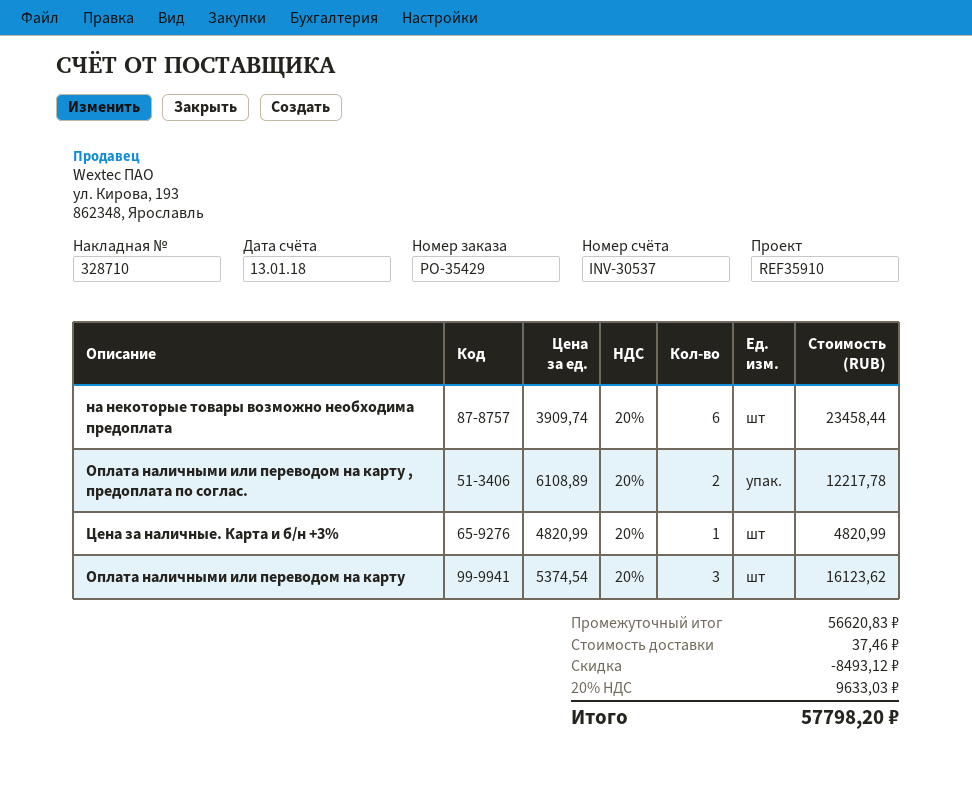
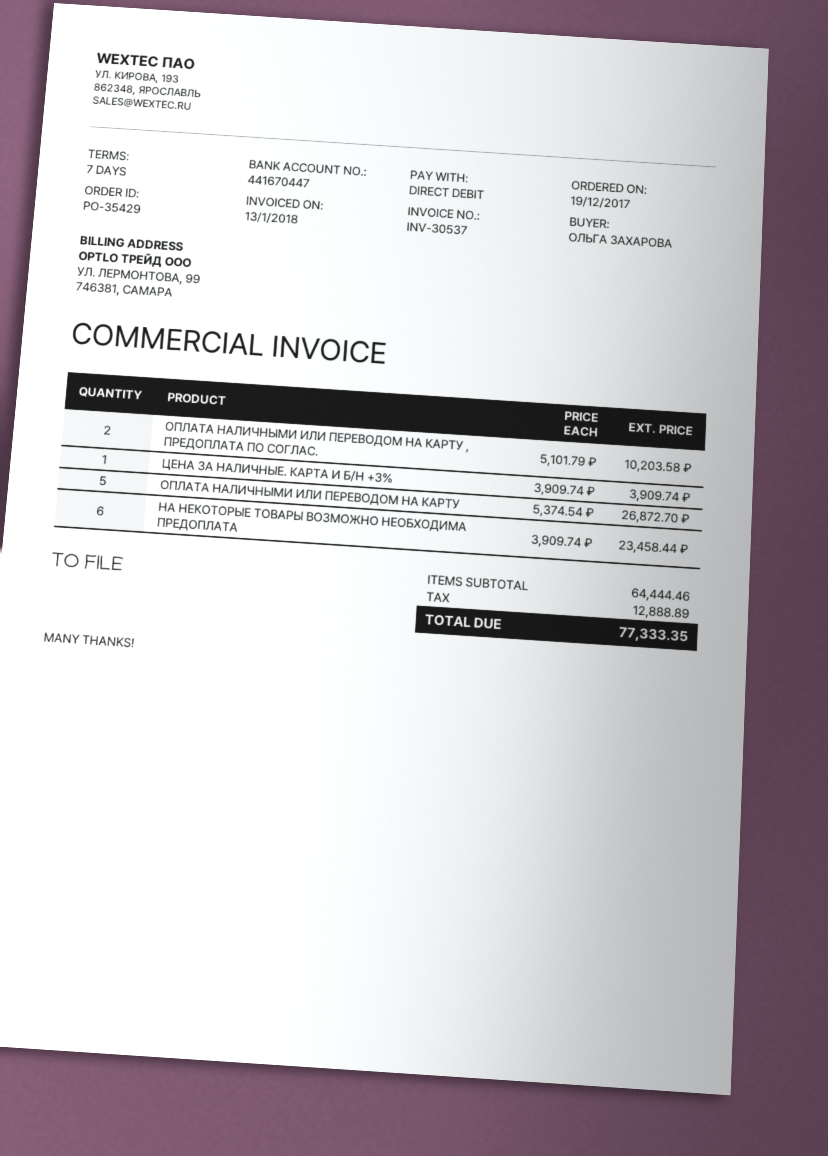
Оплата наличными или переводом на карту , предоплата по соглас.: 2 x 6108.89 = 12217.78 -> 2 x 5101.79 = 10203.58
Цена за наличные. Карта и б/н +3%: 1 x 4820.99 = 4820.99 -> 1 x 3909.74 = 3909.74
Оплата наличными или переводом на карту: 3 x 5374.54 = 16123.62 -> 5 x 5374.54 = 26872.70
subtotal: 56620.83 -> 64444.46
discount: 8493.12 -> none
shipping: 37.46 -> none
tax: 9633.03 -> 12888.89
total: 57798.20 -> 77333.35

